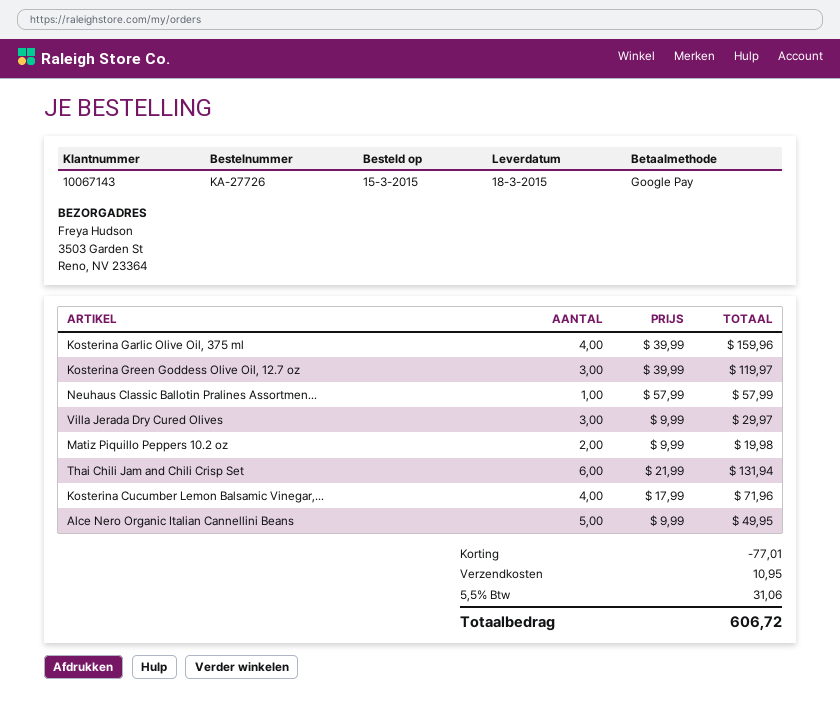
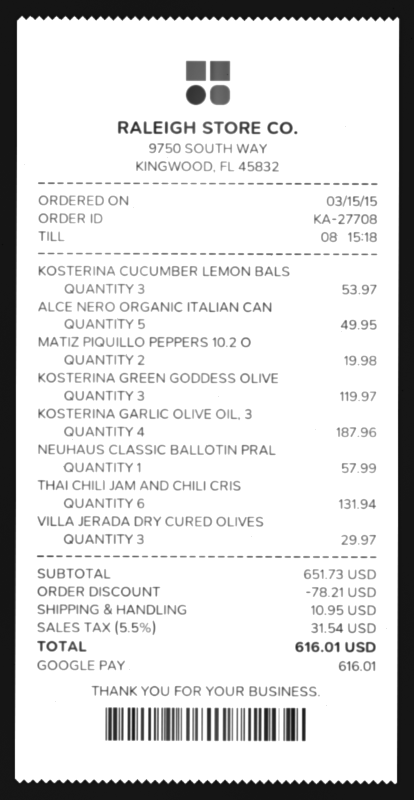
order number: KA-27726 -> KA-27708
Kosterina Garlic Olive Oil, 375 ml: 4 for 159.96 -> 4 for 187.96
Kosterina Cucumber Lemon Balsamic Vinegar,...: 4 for 71.96 -> 3 for 53.97
discount: 77.01 -> 78.21
tax: 5.5% = 31.06 -> 5.5% = 31.54
total: 606.72 -> 616.01

